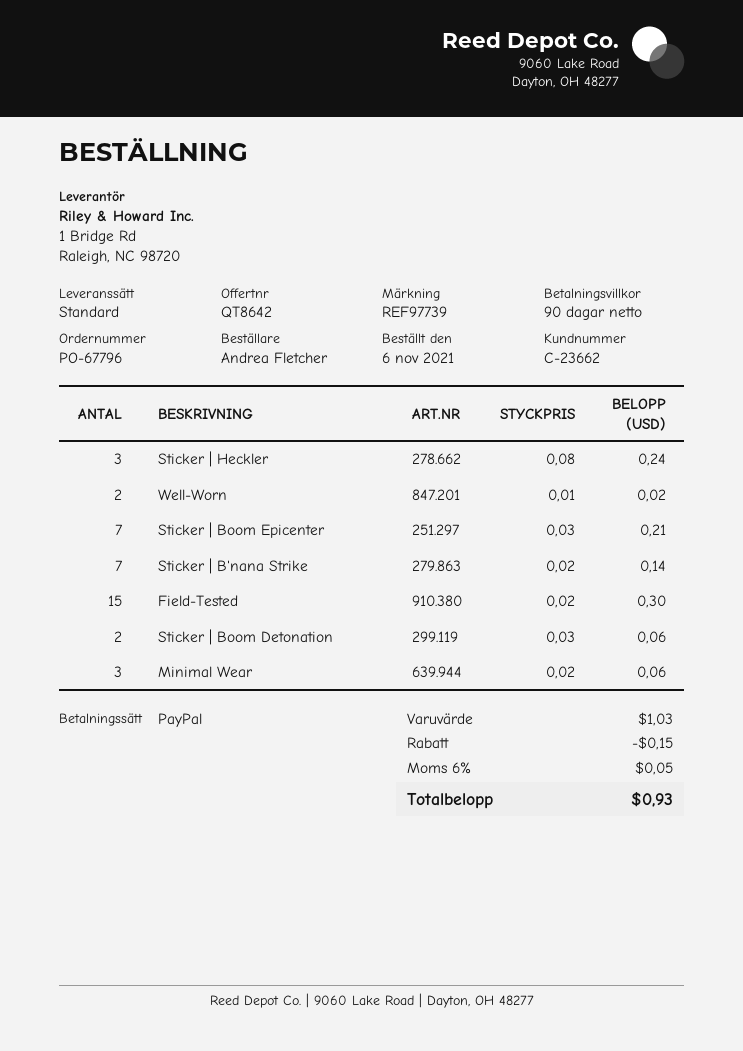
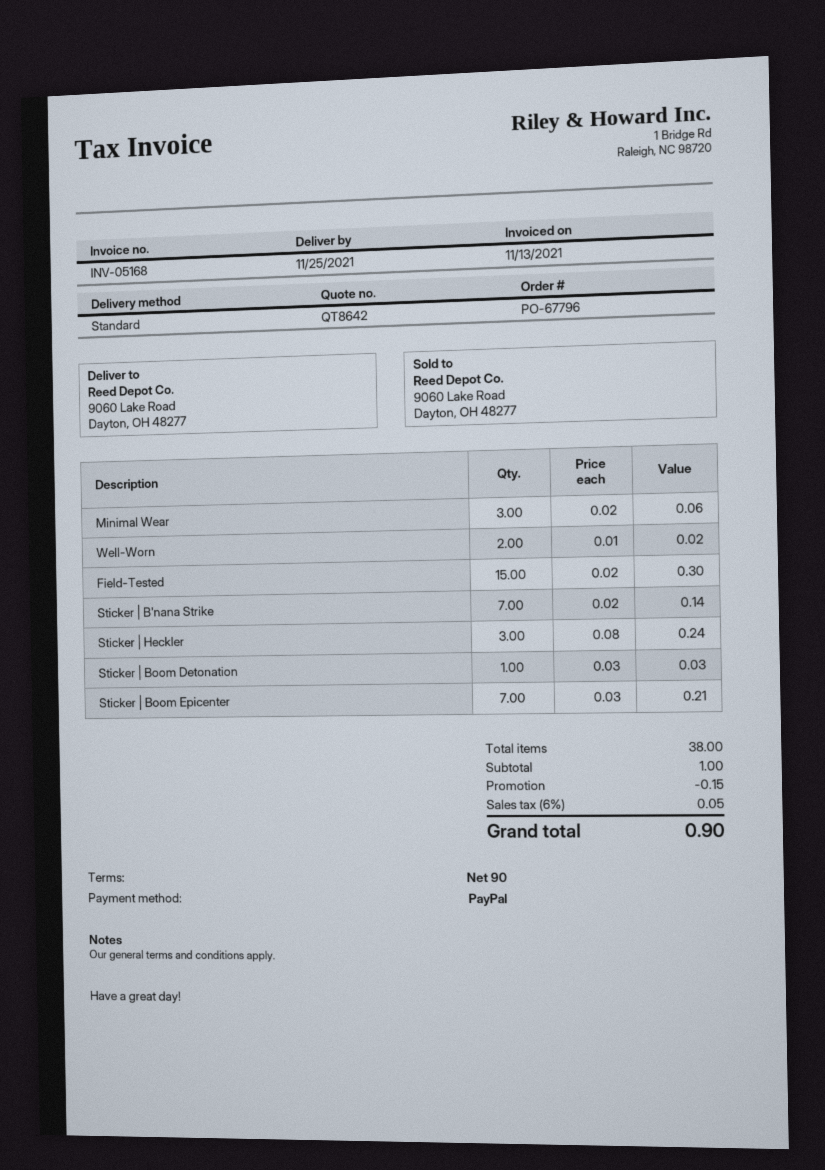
Sticker | Boom Detonation: 2 x 0.03 = 0.06 -> 1 x 0.03 = 0.03
subtotal: 1.03 -> 1.00
total: 0.93 -> 0.90

